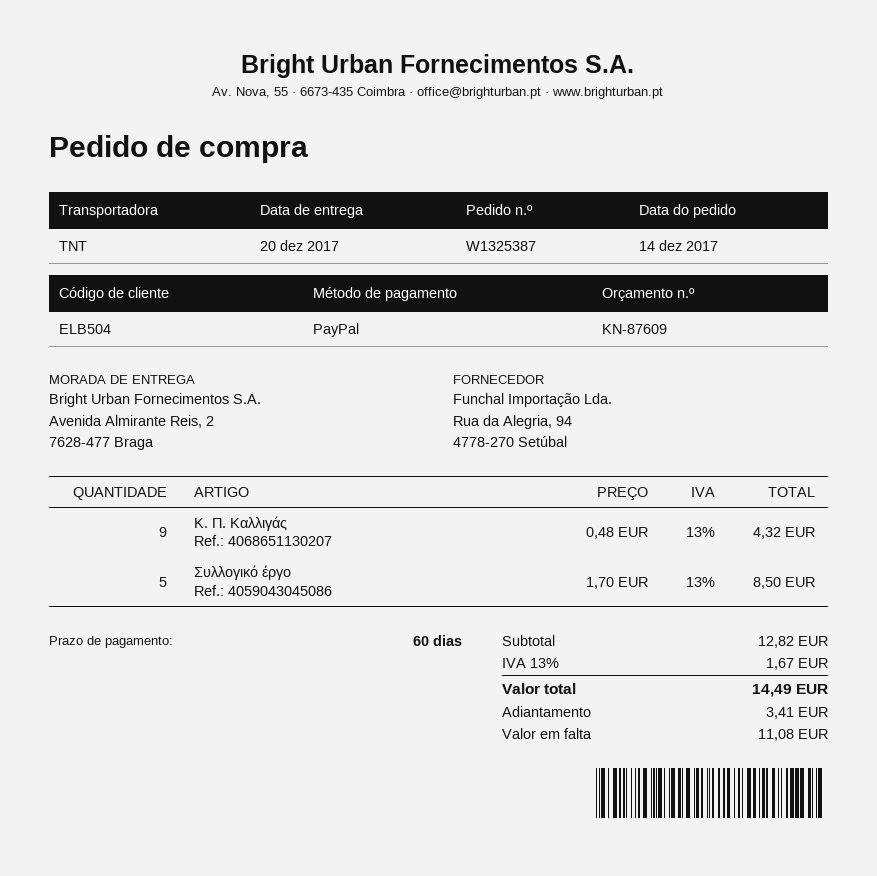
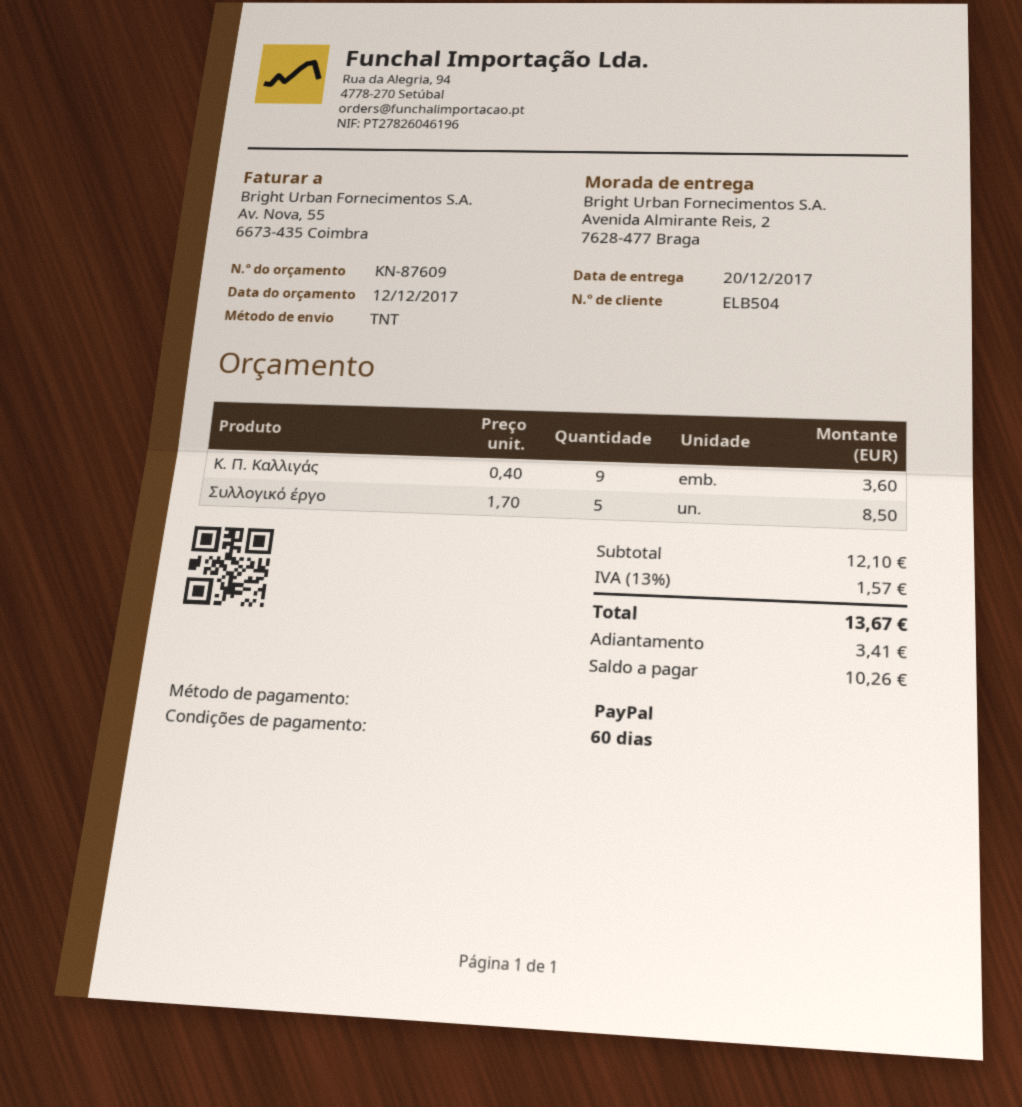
Κ. Π. Καλλιγάς: 9 x 0.48 = 4.32 -> 9 x 0.40 = 3.60
subtotal: 12.82 -> 12.10
tax: 13% = 1.67 -> 13% = 1.57
total: 14.49 -> 13.67
balance: 11.08 -> 10.26

